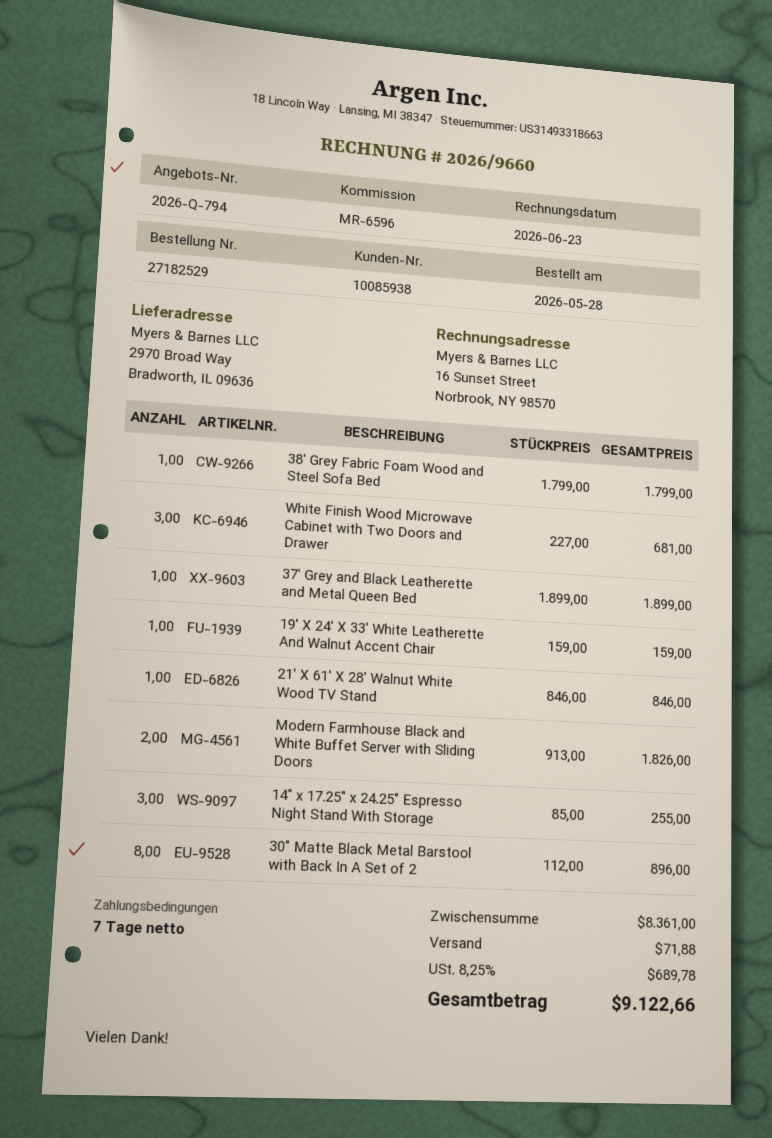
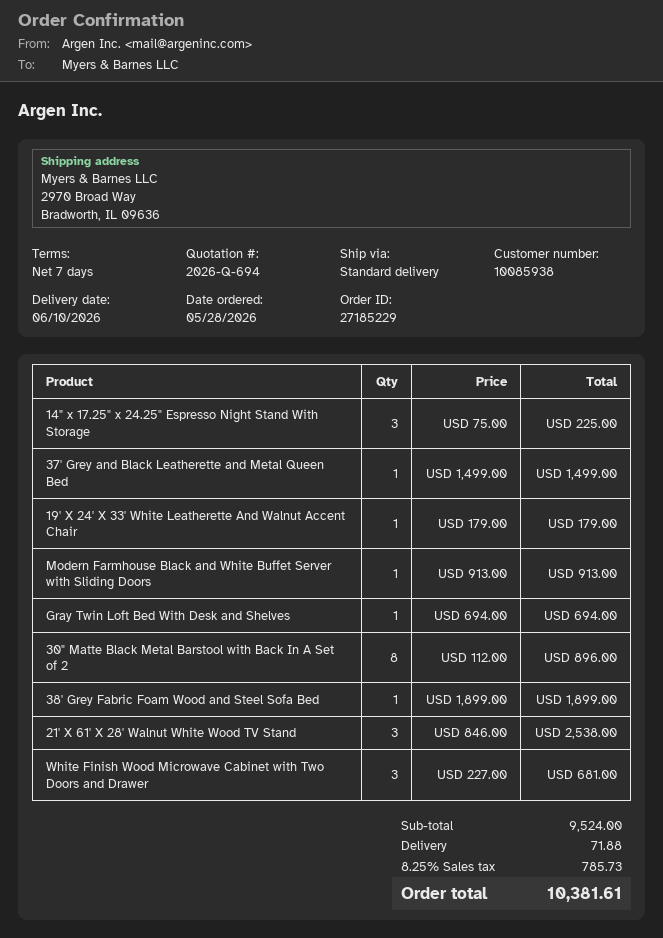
quote number: 2026-Q-794 -> 2026-Q-694
order number: 27182529 -> 27185229
38' Grey Fabric Foam Wood and Steel Sofa Bed: 1 x 1799.00 = 1799.00 -> 1 x 1899.00 = 1899.00
37' Grey and Black Leatherette and Metal Queen Bed: 1 x 1899.00 = 1899.00 -> 1 x 1499.00 = 1499.00
19' X 24' X 33' White Leatherette And Walnut Accent Chair: 1 x 159.00 = 159.00 -> 1 x 179.00 = 179.00
21' X 61' X 28' Walnut White Wood TV Stand: 1 x 846.00 = 846.00 -> 3 x 846.00 = 2538.00
Modern Farmhouse Black and White Buffet Server with Sliding Doors: 2 x 913.00 = 1826.00 -> 1 x 913.00 = 913.00
14" x 17.25" x 24.25" Espresso Night Stand With Storage: 3 x 85.00 = 255.00 -> 3 x 75.00 = 225.00
Gray Twin Loft Bed With Desk and Shelves: none -> 1 x 694.00 = 694.00
subtotal: 8361.00 -> 9524.00
tax: 8.25% = 689.78 -> 8.25% = 785.73
total: 9122.66 -> 10381.61

